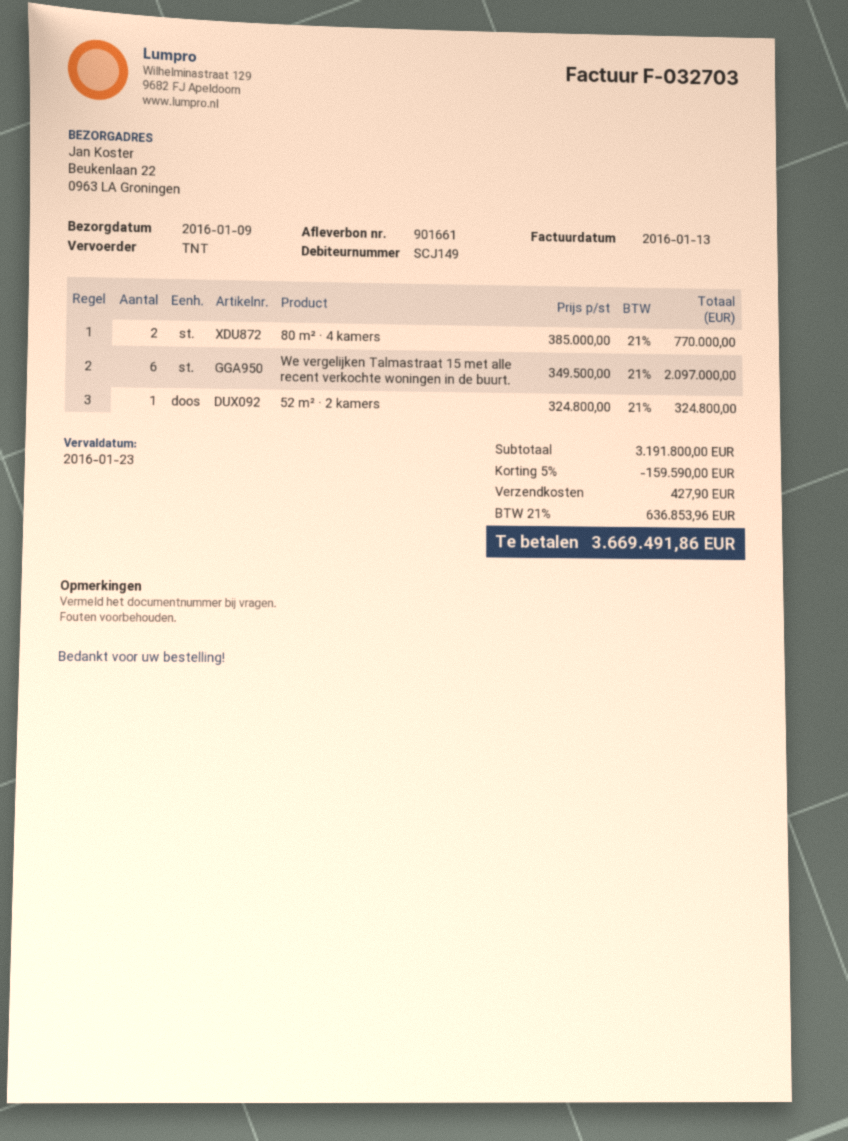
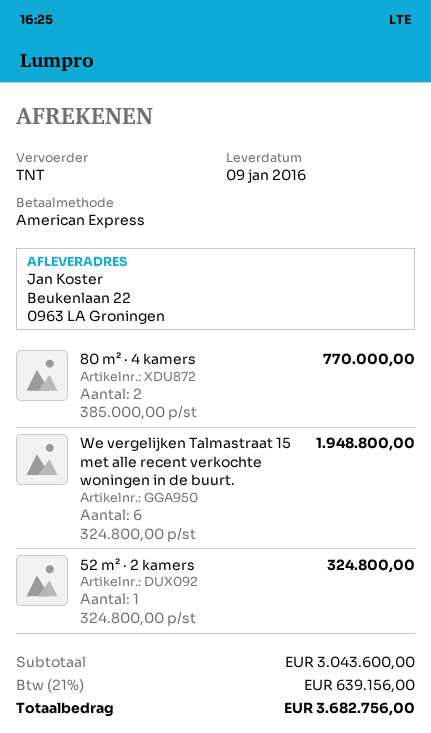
We vergelijken Talmastraat 15 met alle recent verkochte woningen in de buurt.: 6 x 349500.00 = 2097000.00 -> 6 x 324800.00 = 1948800.00
subtotal: 3191800.00 -> 3043600.00
discount: 5% = 159590.00 -> none
shipping: 427.90 -> none
tax: 21% = 636853.96 -> 21% = 639156.00
total: 3669491.86 -> 3682756.00

